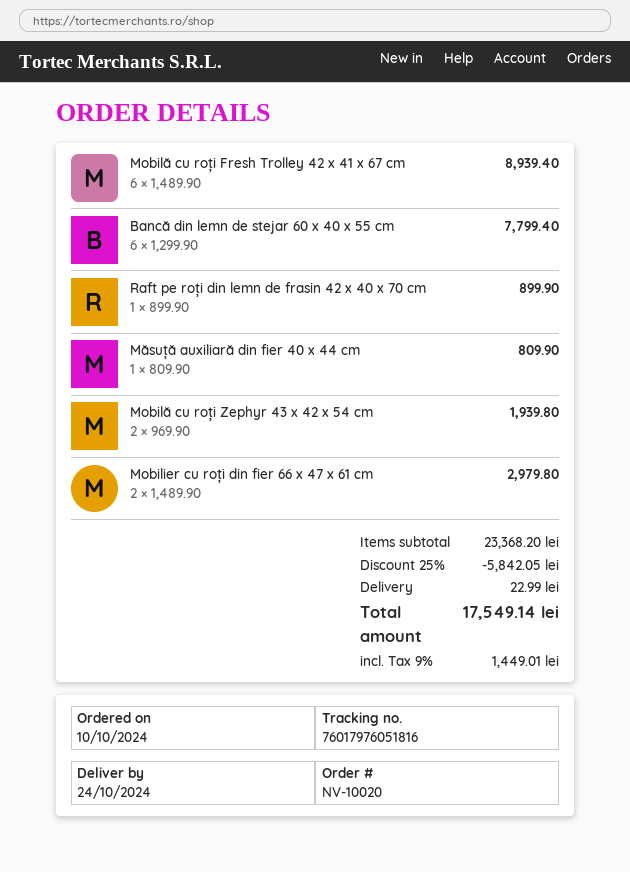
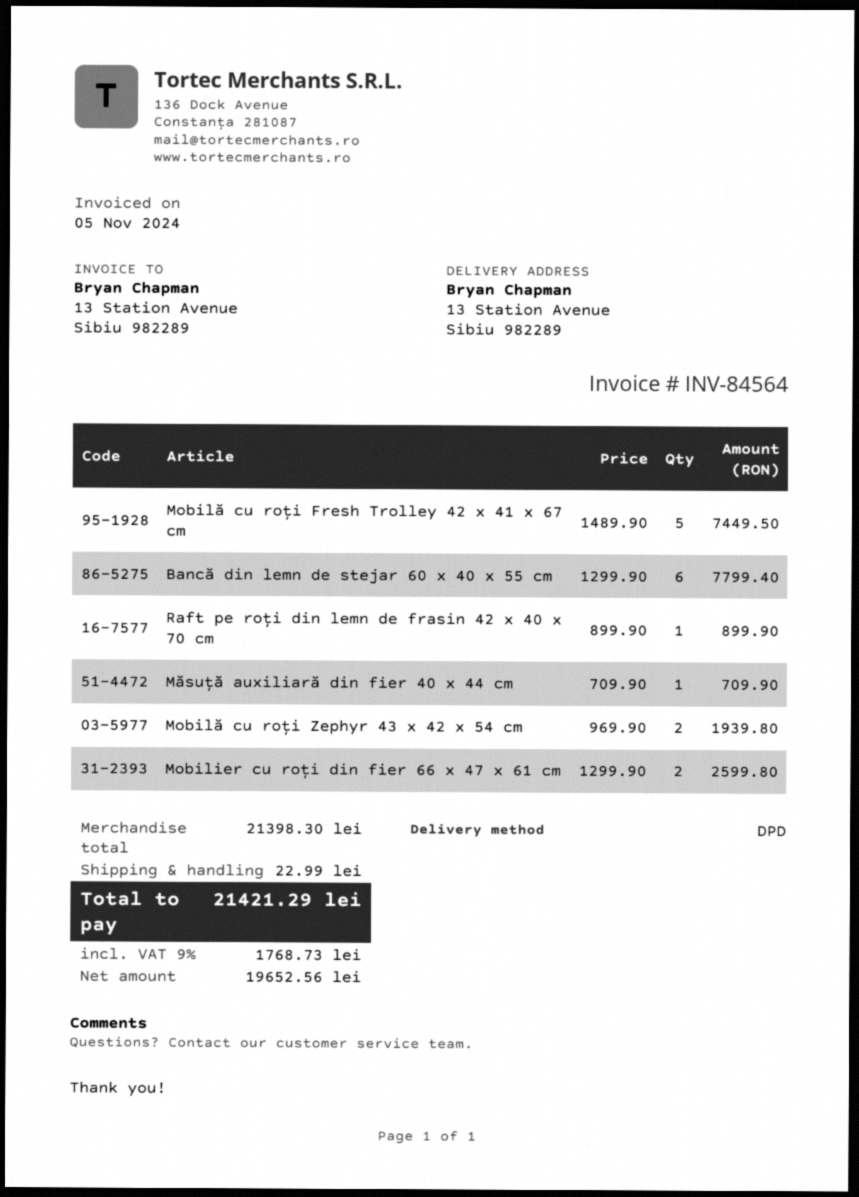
Mobilă cu roți Fresh Trolley 42 x 41 x 67 cm: 6 x 1489.90 = 8939.40 -> 5 x 1489.90 = 7449.50
Măsuță auxiliară din fier 40 x 44 cm: 1 x 809.90 = 809.90 -> 1 x 709.90 = 709.90
Mobilier cu roți din fier 66 x 47 x 61 cm: 2 x 1489.90 = 2979.80 -> 2 x 1299.90 = 2599.80
subtotal: 23368.20 -> 21398.30
discount: 25% = 5842.05 -> none
tax: 9% = 1449.01 -> 9% = 1768.73
total: 17549.14 -> 21421.29

